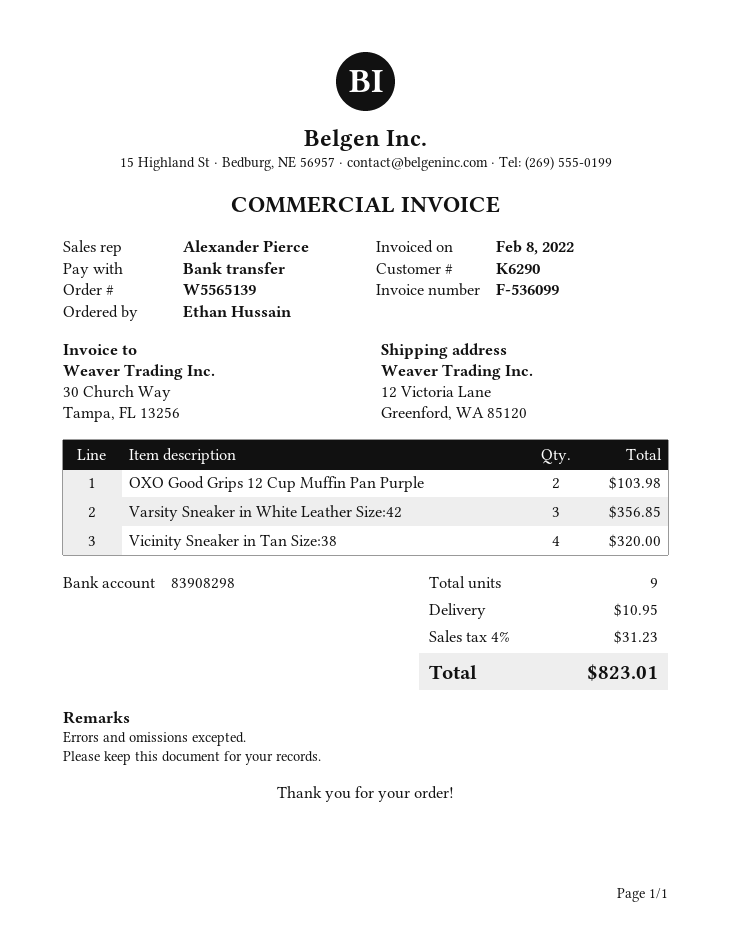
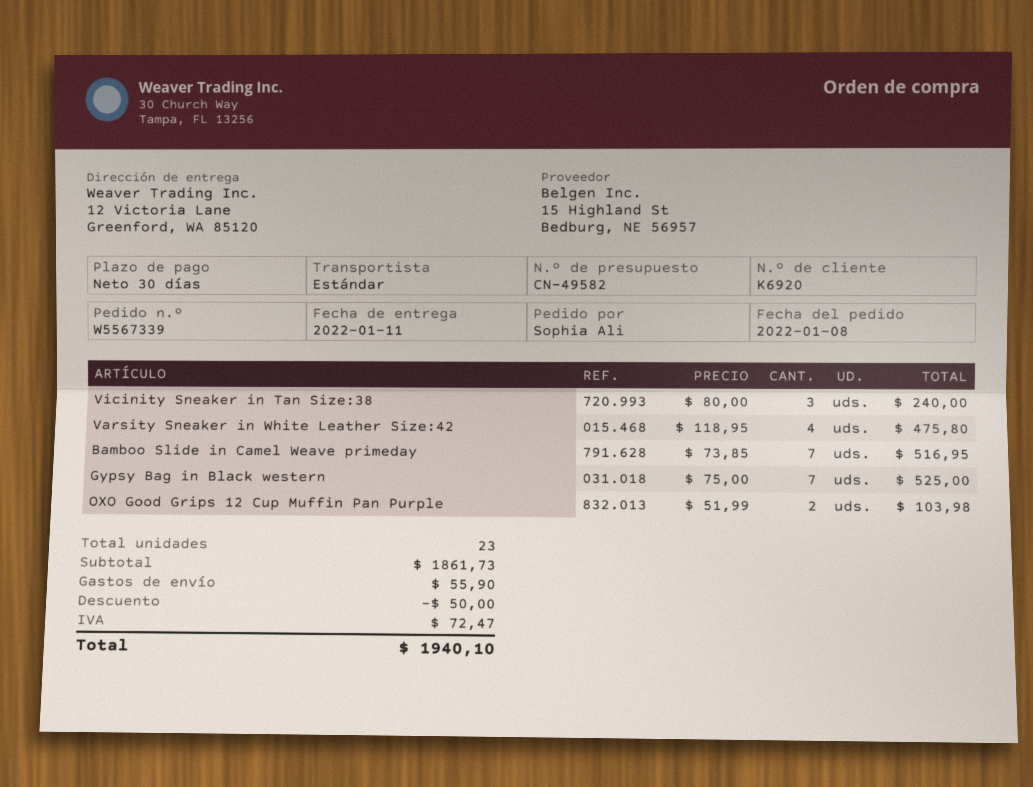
order number: W5565139 -> W5567339
customer number: K6290 -> K6920
ordered by: Ethan Hussain -> Sophia Ali
Varsity Sneaker in White Leather Size:42: 3 for 356.85 -> 4 for 475.80
Vicinity Sneaker in Tan Size:38: 4 for 320.00 -> 3 for 240.00
Bamboo Slide in Camel Weave primeday: none -> 7 for 516.95
Gypsy Bag in Black western: none -> 7 for 525.00
total quantity: 9 -> 23
discount: none -> 50.00
shipping: 10.95 -> 55.90
tax: 31.23 -> 72.47
total: 823.01 -> 1940.10

